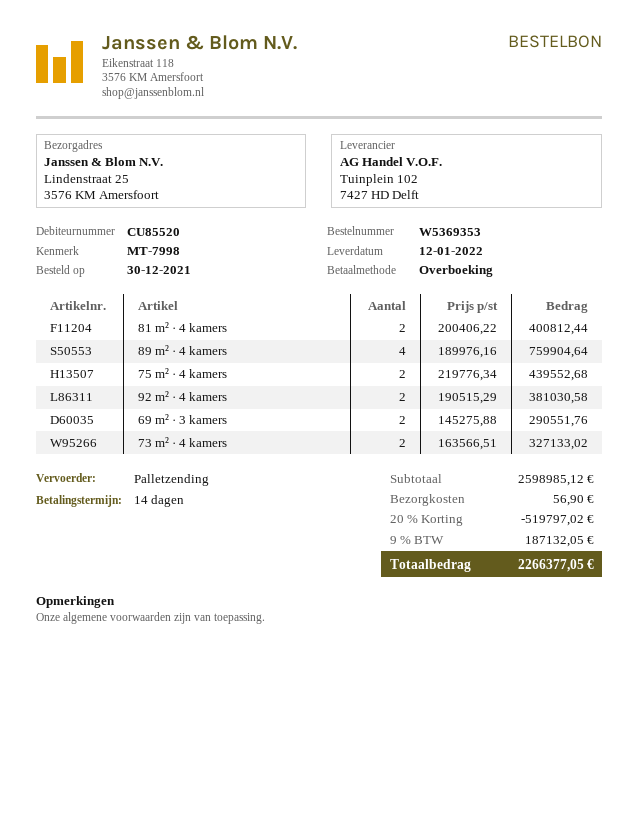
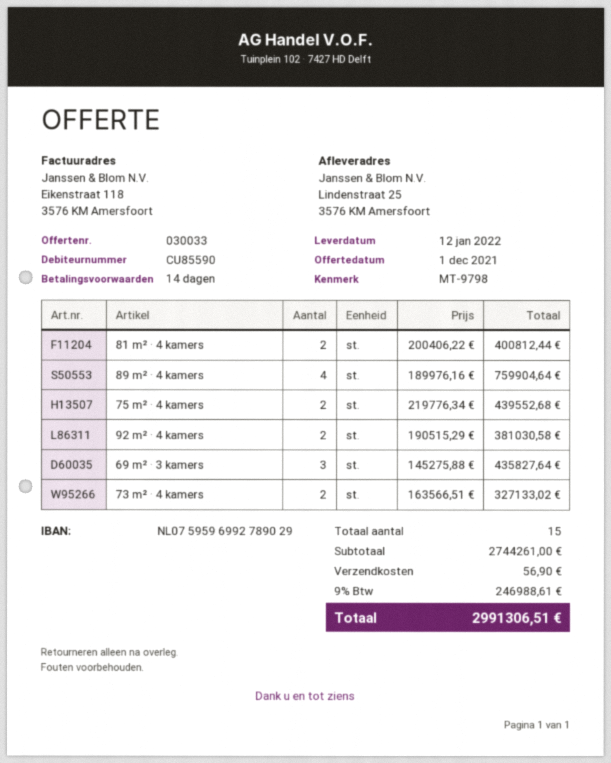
customer number: CU85520 -> CU85590
reference: MT-7998 -> MT-9798
69 m² · 3 kamers: 2 x 145275.88 = 290551.76 -> 3 x 145275.88 = 435827.64
subtotal: 2598985.12 -> 2744261.00
discount: 20% = 519797.02 -> none
tax: 9% = 187132.05 -> 9% = 246988.61
total: 2266377.05 -> 2991306.51

